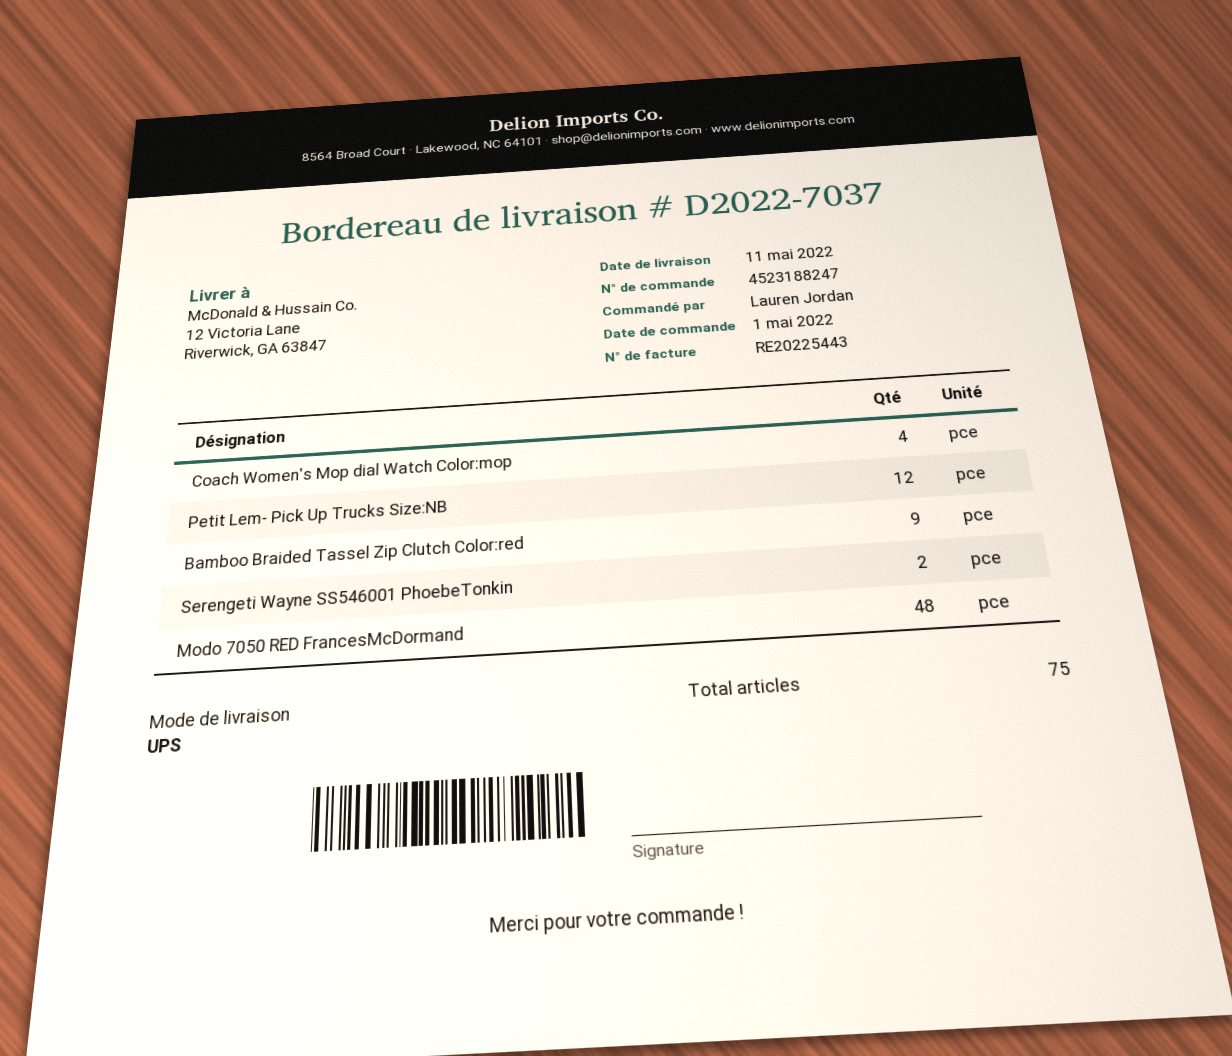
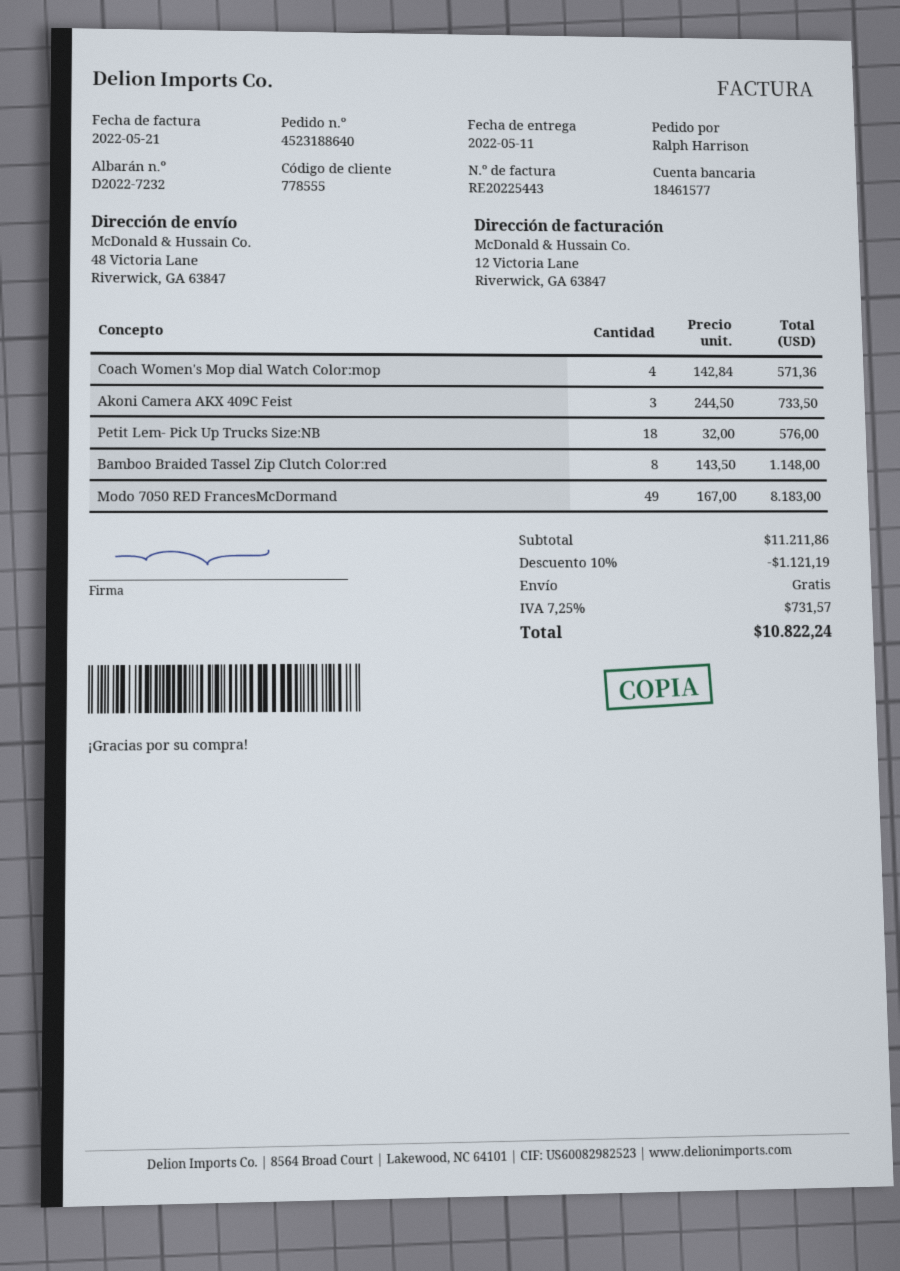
order number: 4523188247 -> 4523188640
delivery note number: D2022-7037 -> D2022-7232
ordered by: Lauren Jordan -> Ralph Harrison
ship to: 12 Victoria Lane, Riverwick, GA 63847 -> 48 Victoria Lane, Riverwick, GA 63847
Petit Lem- Pick Up Trucks Size:NB: 12 -> 18
Bamboo Braided Tassel Zip Clutch Color:red: 9 -> 8
Serengeti Wayne SS546001 PhoebeTonkin: 2 -> none
Modo 7050 RED FrancesMcDormand: 48 -> 49
Akoni Camera AKX 409C Feist: none -> 3

